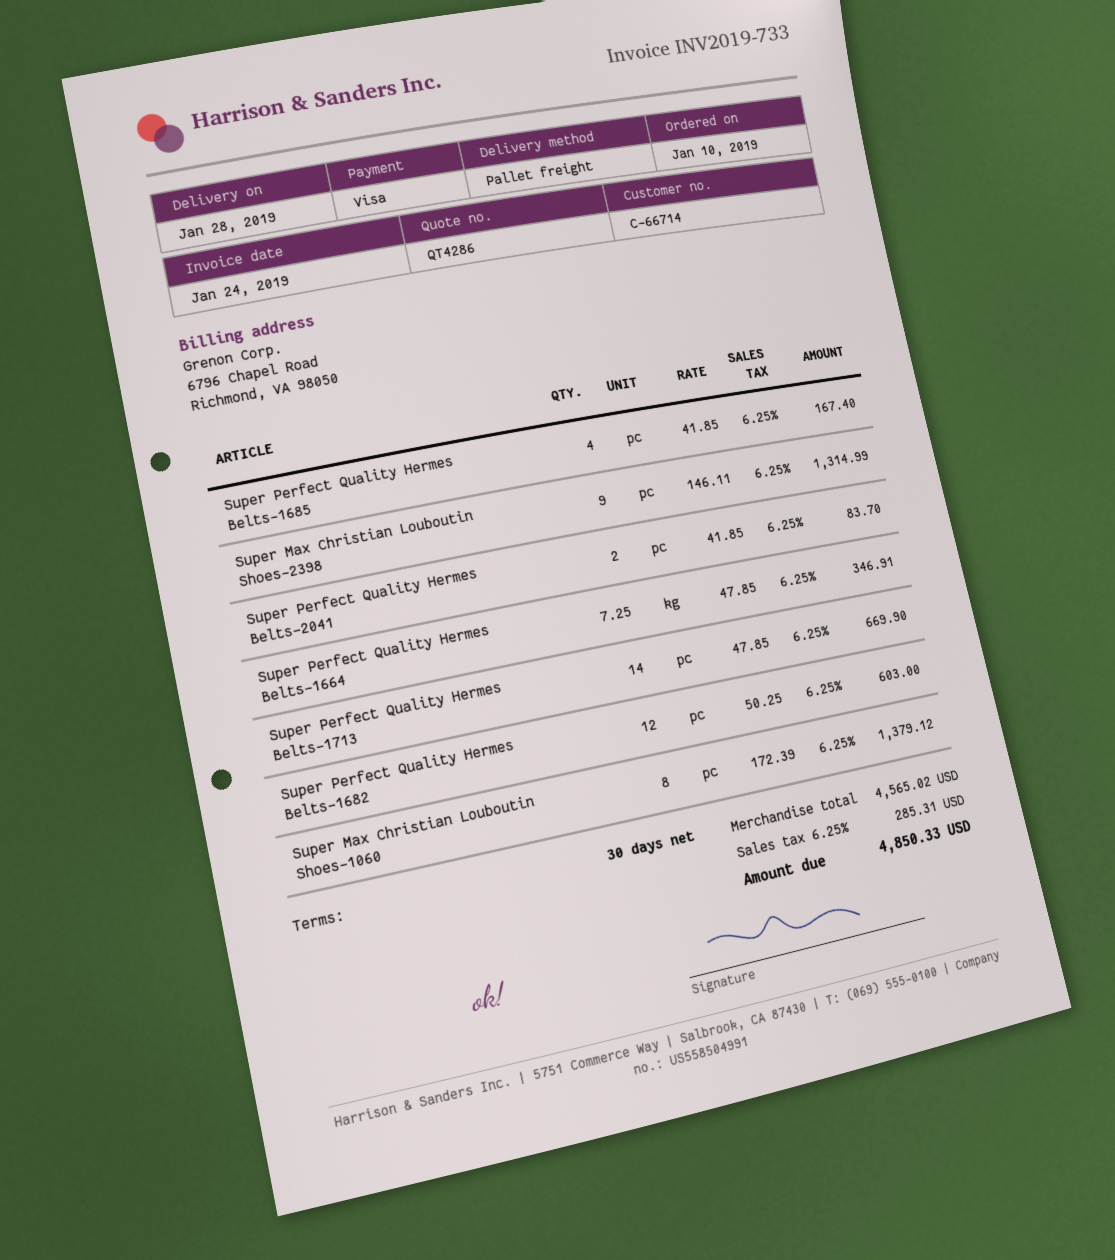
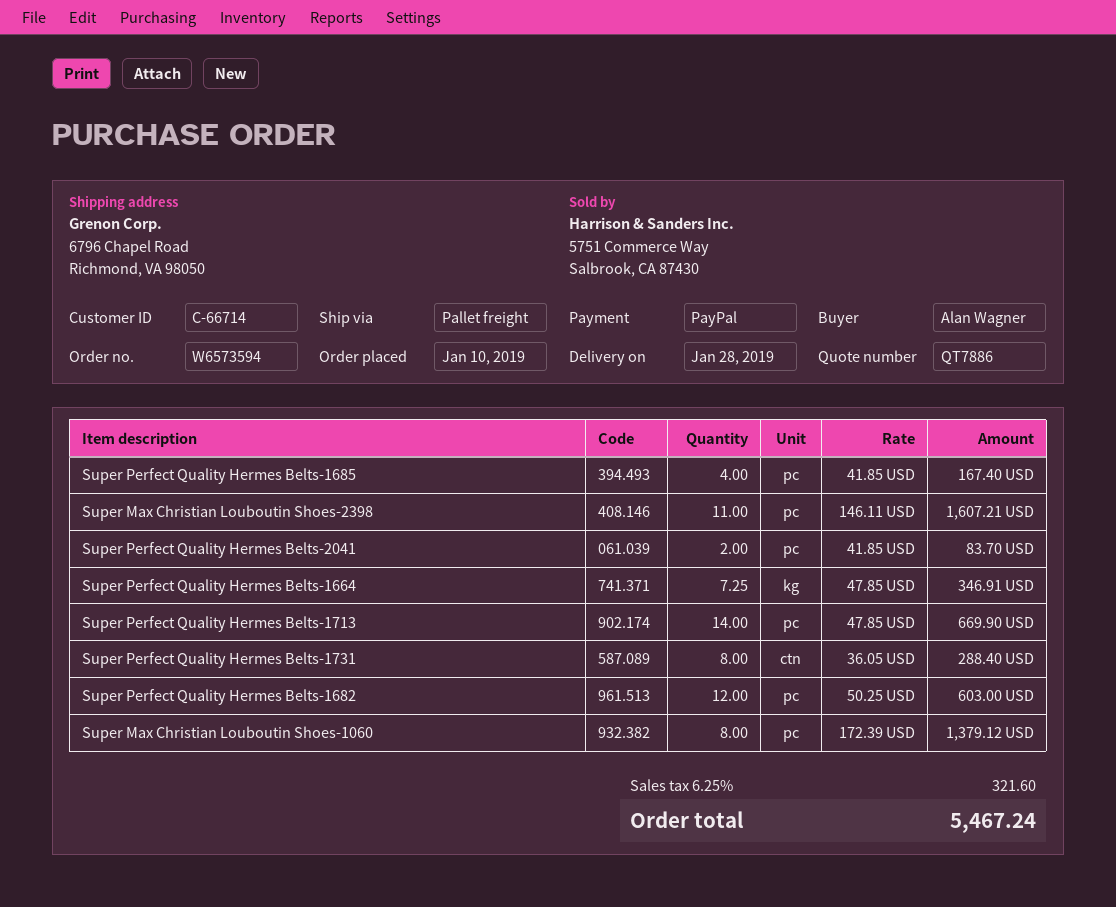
quote number: QT4286 -> QT7886
payment method: Visa -> PayPal
Super Max Christian Louboutin Shoes-2398: 9 x 146.11 = 1314.99 -> 11 x 146.11 = 1607.21
Super Perfect Quality Hermes Belts-1731: none -> 8 x 36.05 = 288.40
tax: 6.25% = 285.31 -> 6.25% = 321.60
total: 4850.33 -> 5467.24

